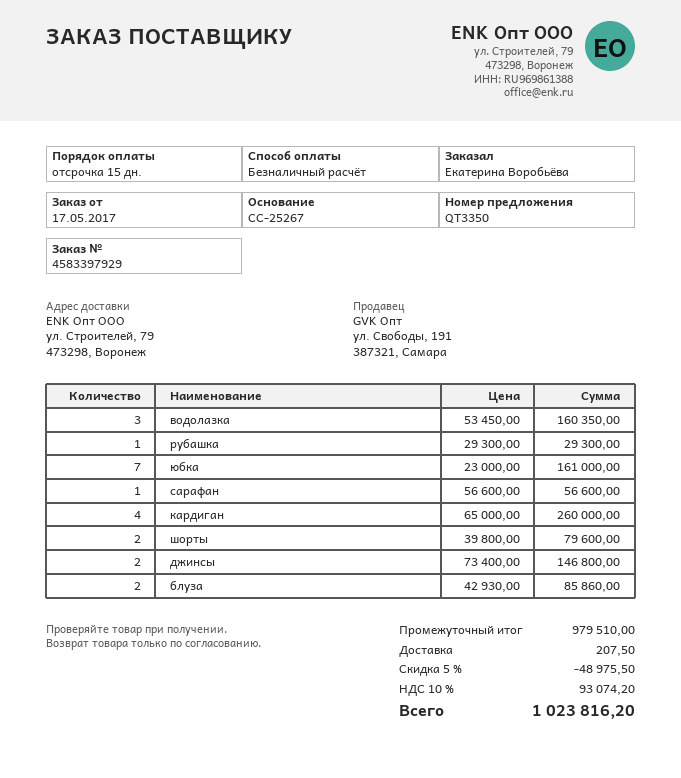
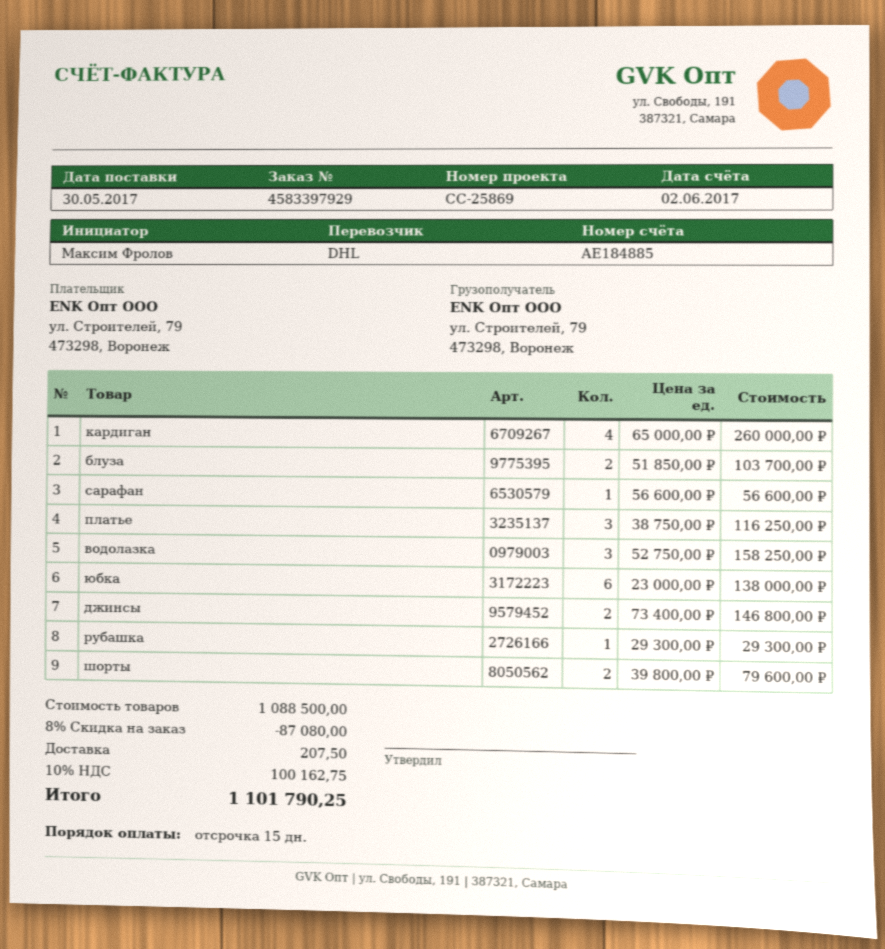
reference: CC-25267 -> CC-25869
ordered by: Екатерина Воробьёва -> Максим Фролов
водолазка: 3 x 53450.00 = 160350.00 -> 3 x 52750.00 = 158250.00
юбка: 7 x 23000.00 = 161000.00 -> 6 x 23000.00 = 138000.00
блуза: 2 x 42930.00 = 85860.00 -> 2 x 51850.00 = 103700.00
платье: none -> 3 x 38750.00 = 116250.00
subtotal: 979510.00 -> 1088500.00
discount: 5% = 48975.50 -> 8% = 87080.00
tax: 10% = 93074.20 -> 10% = 100162.75
total: 1023816.20 -> 1101790.25

